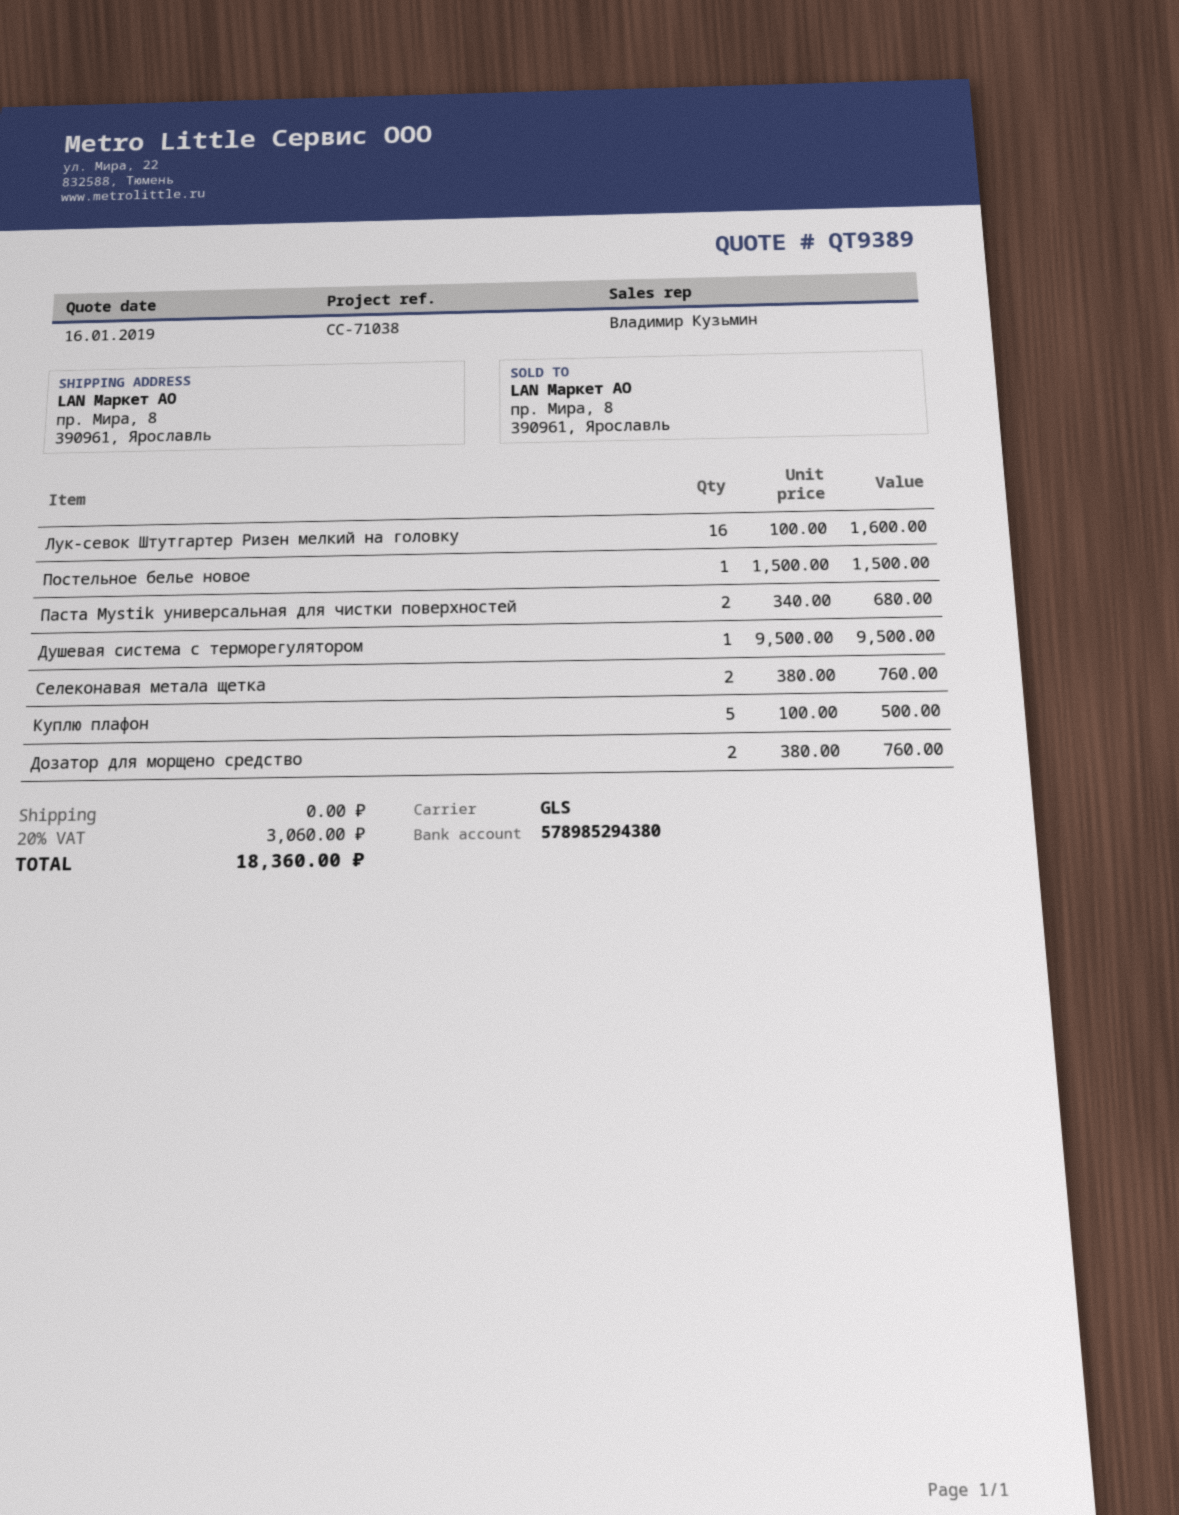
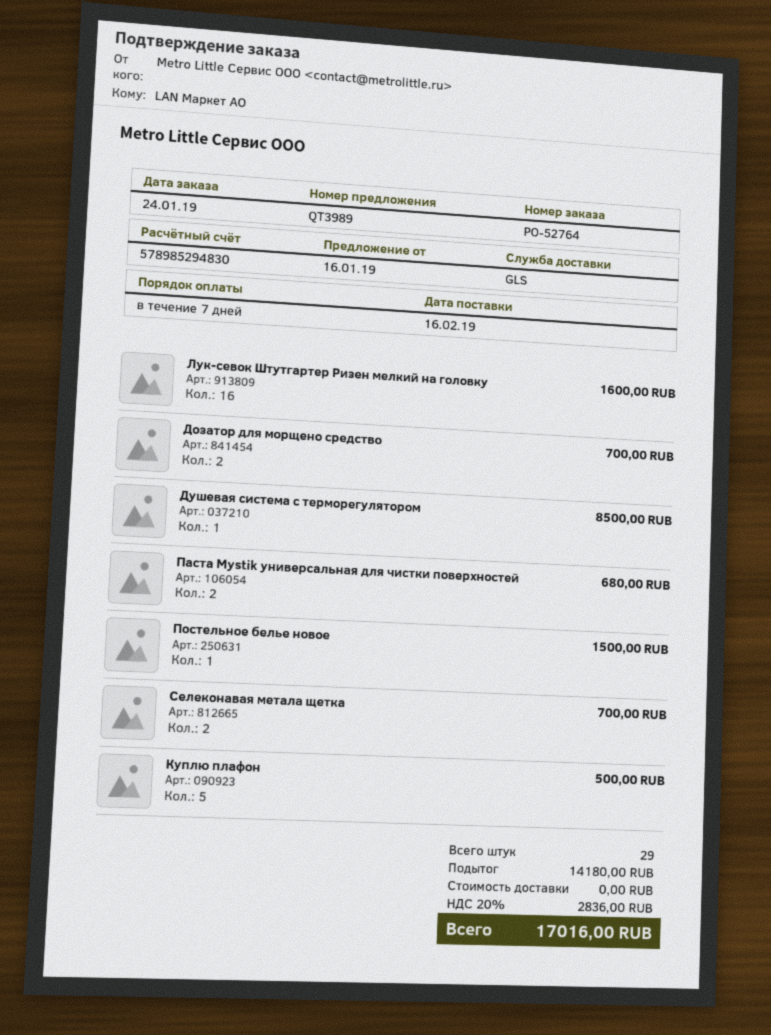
quote number: QT9389 -> QT3989
bank account: 578985294380 -> 578985294830
Душевая система с терморегулятором: 1 for 9500.00 -> 1 for 8500.00
Селеконавая метала щетка: 2 for 760.00 -> 2 for 700.00
Дозатор для морщено средство: 2 for 760.00 -> 2 for 700.00
tax: 20% = 3060.00 -> 20% = 2836.00
total: 18360.00 -> 17016.00

